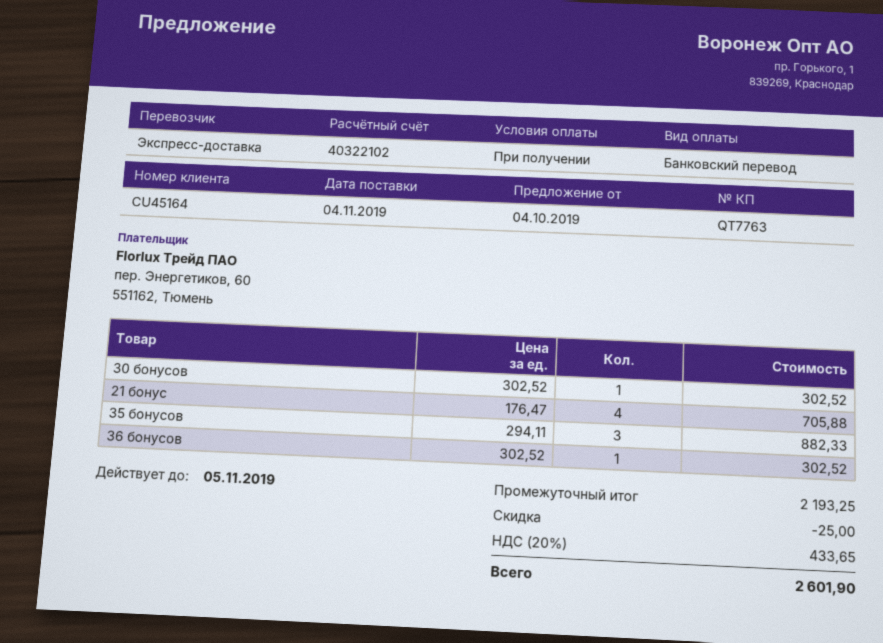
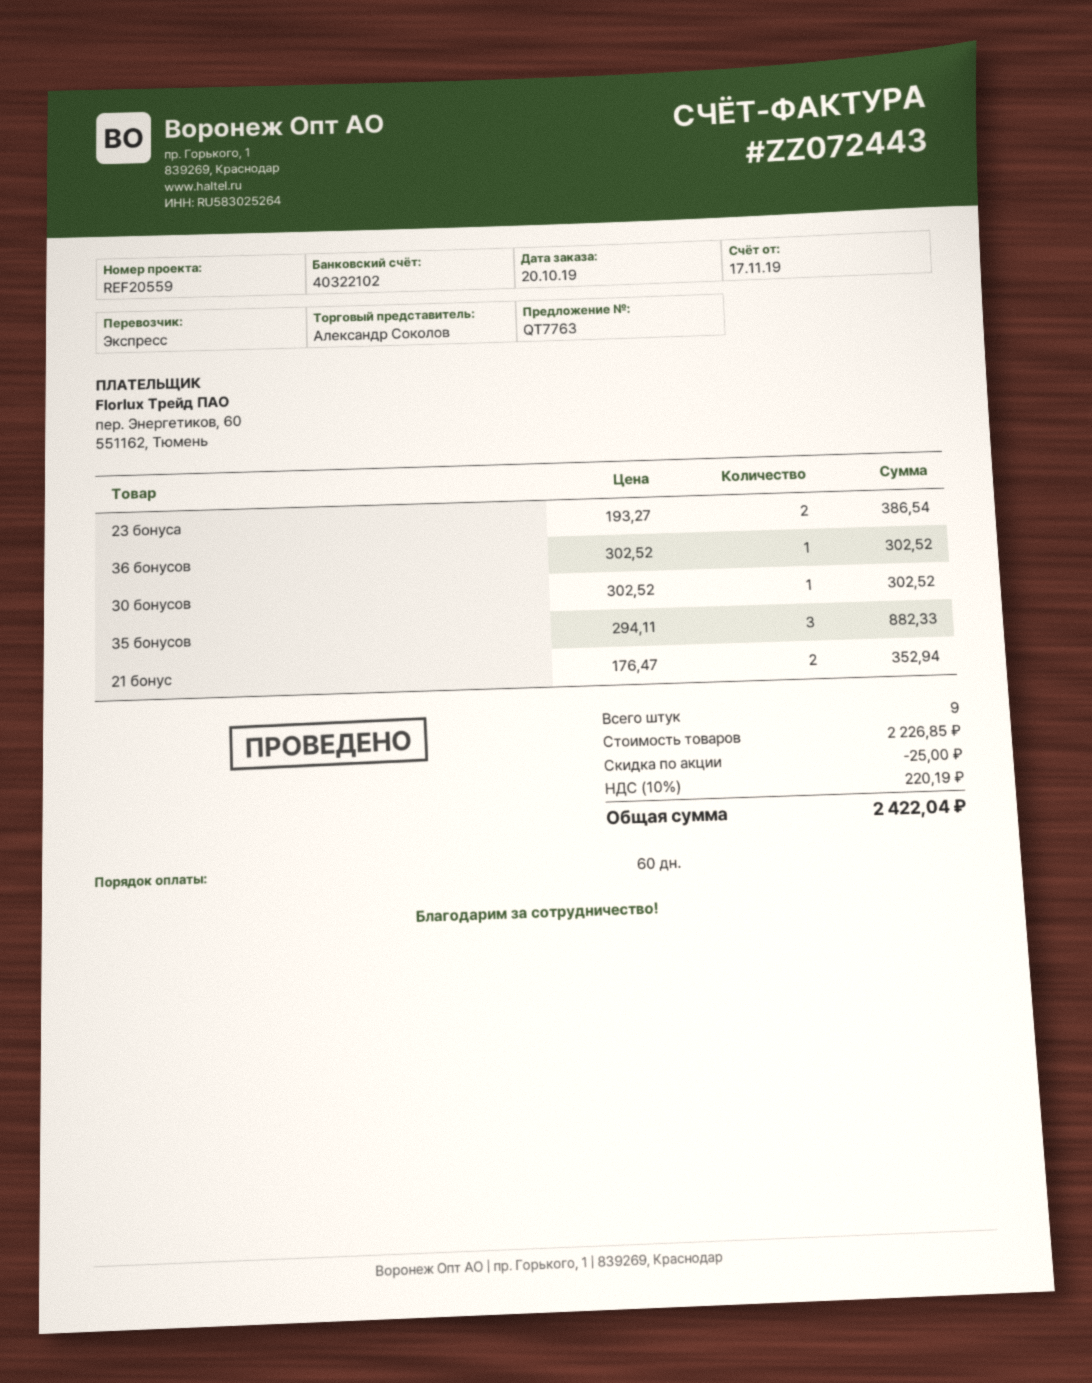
payment terms: on receipt -> 60 days
21 бонус: 4 x 176.47 = 705.88 -> 2 x 176.47 = 352.94
23 бонуса: none -> 2 x 193.27 = 386.54
subtotal: 2193.25 -> 2226.85
tax: 20% = 433.65 -> 10% = 220.19
total: 2601.90 -> 2422.04

